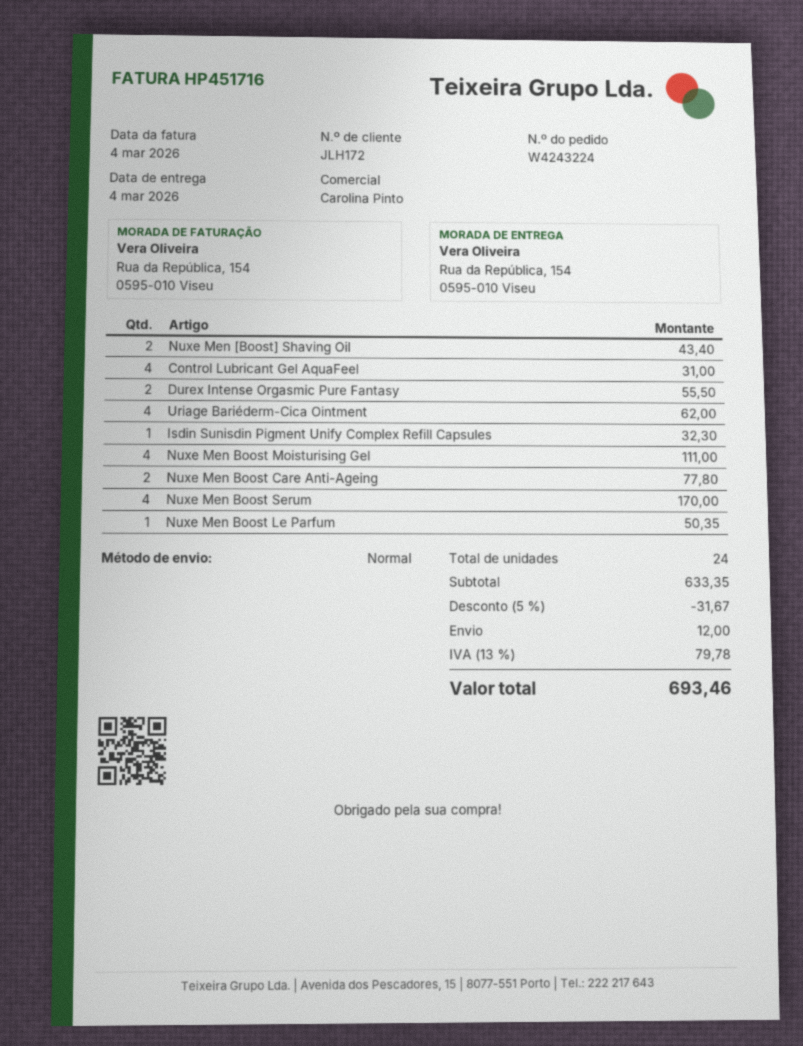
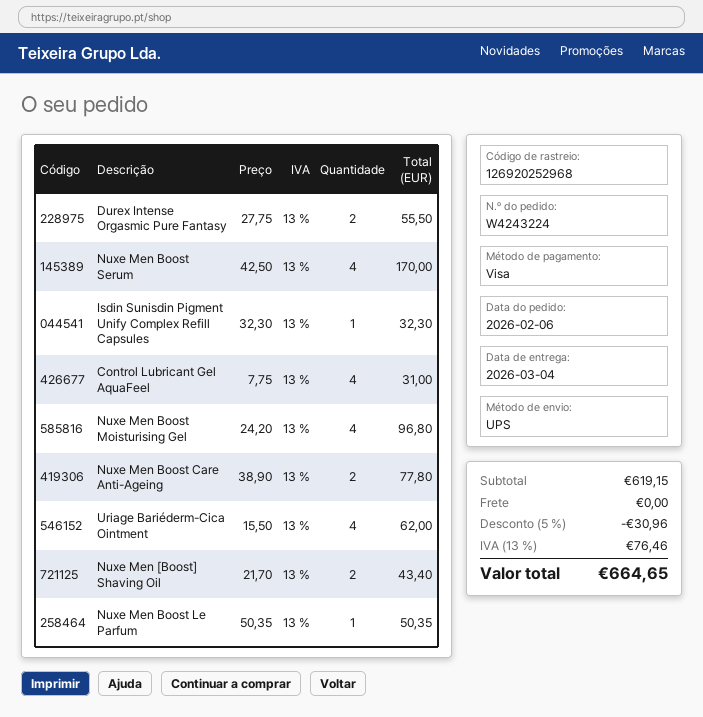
shipping method: standard -> UPS
Nuxe Men Boost Moisturising Gel: 4 for 111.00 -> 4 for 96.80
subtotal: 633.35 -> 619.15
discount: 5% = 31.67 -> 5% = 30.96
shipping: 12.00 -> 0.00
tax: 13% = 79.78 -> 13% = 76.46
total: 693.46 -> 664.65

